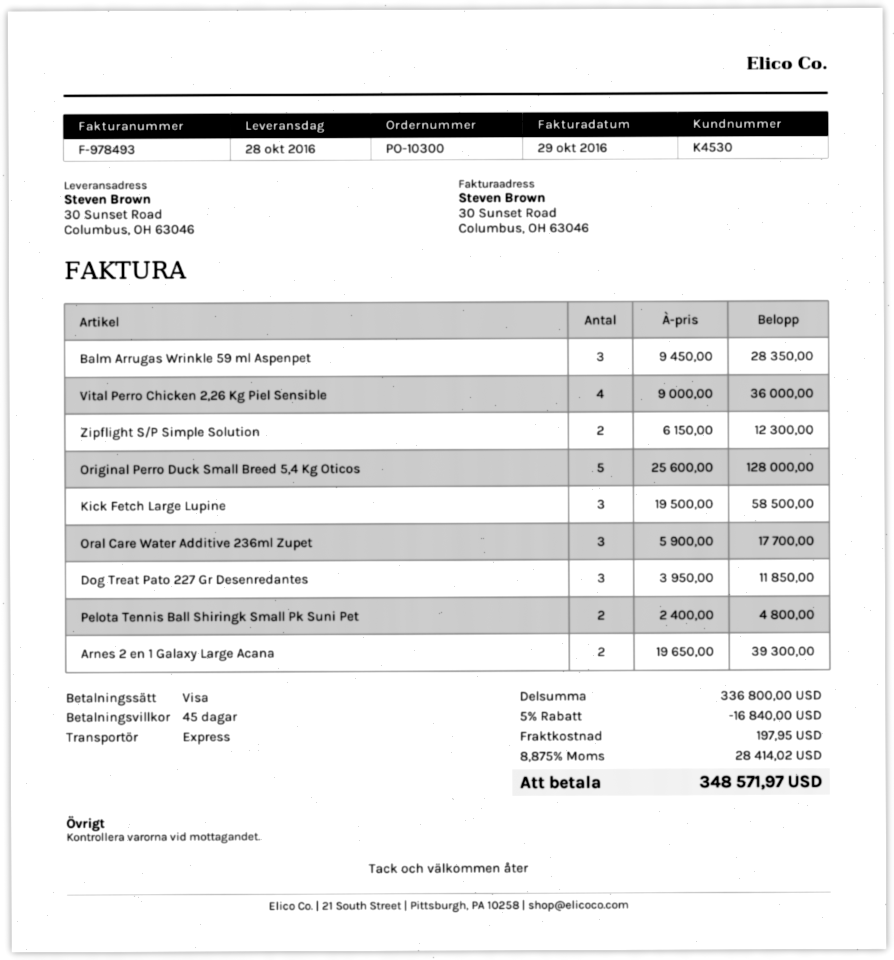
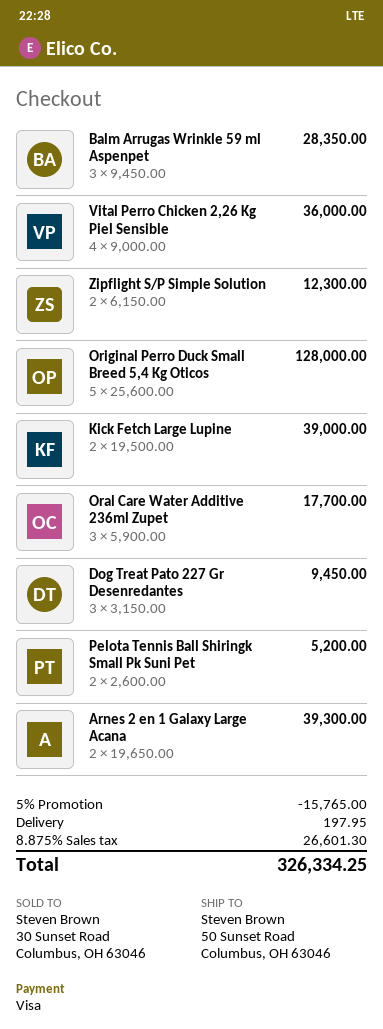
ship to: 30 Sunset Road, Columbus, OH 63046 -> 50 Sunset Road, Columbus, OH 63046
Kick Fetch Large Lupine: 3 x 19500.00 = 58500.00 -> 2 x 19500.00 = 39000.00
Dog Treat Pato 227 Gr Desenredantes: 3 x 3950.00 = 11850.00 -> 3 x 3150.00 = 9450.00
Pelota Tennis Ball Shiringk Small Pk Suni Pet: 2 x 2400.00 = 4800.00 -> 2 x 2600.00 = 5200.00
discount: 5% = 16840.00 -> 5% = 15765.00
tax: 8.875% = 28414.02 -> 8.875% = 26601.30
total: 348571.97 -> 326334.25

